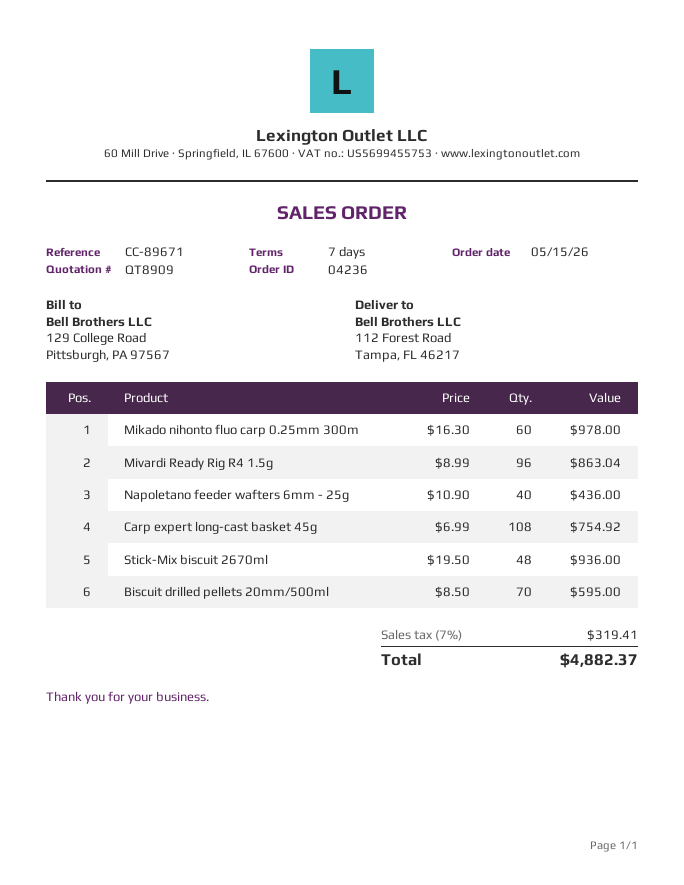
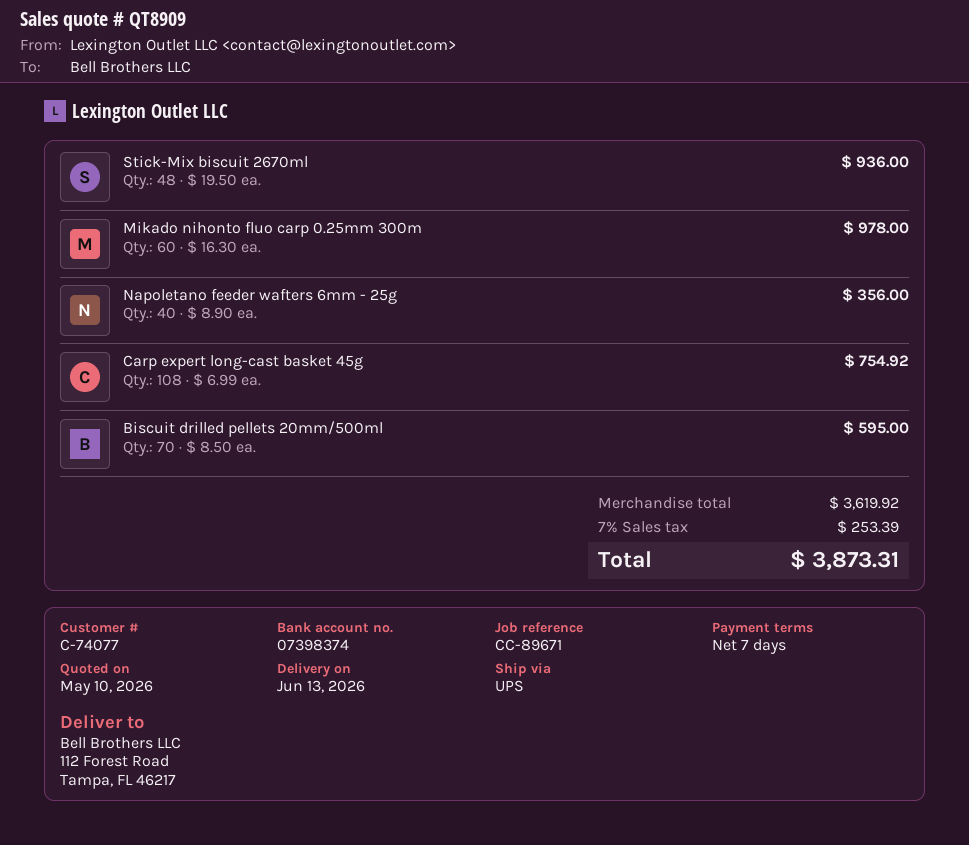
Mivardi Ready Rig R4 1.5g: 96 x 8.99 = 863.04 -> none
Napoletano feeder wafters 6mm - 25g: 40 x 10.90 = 436.00 -> 40 x 8.90 = 356.00
tax: 7% = 319.41 -> 7% = 253.39
total: 4882.37 -> 3873.31

